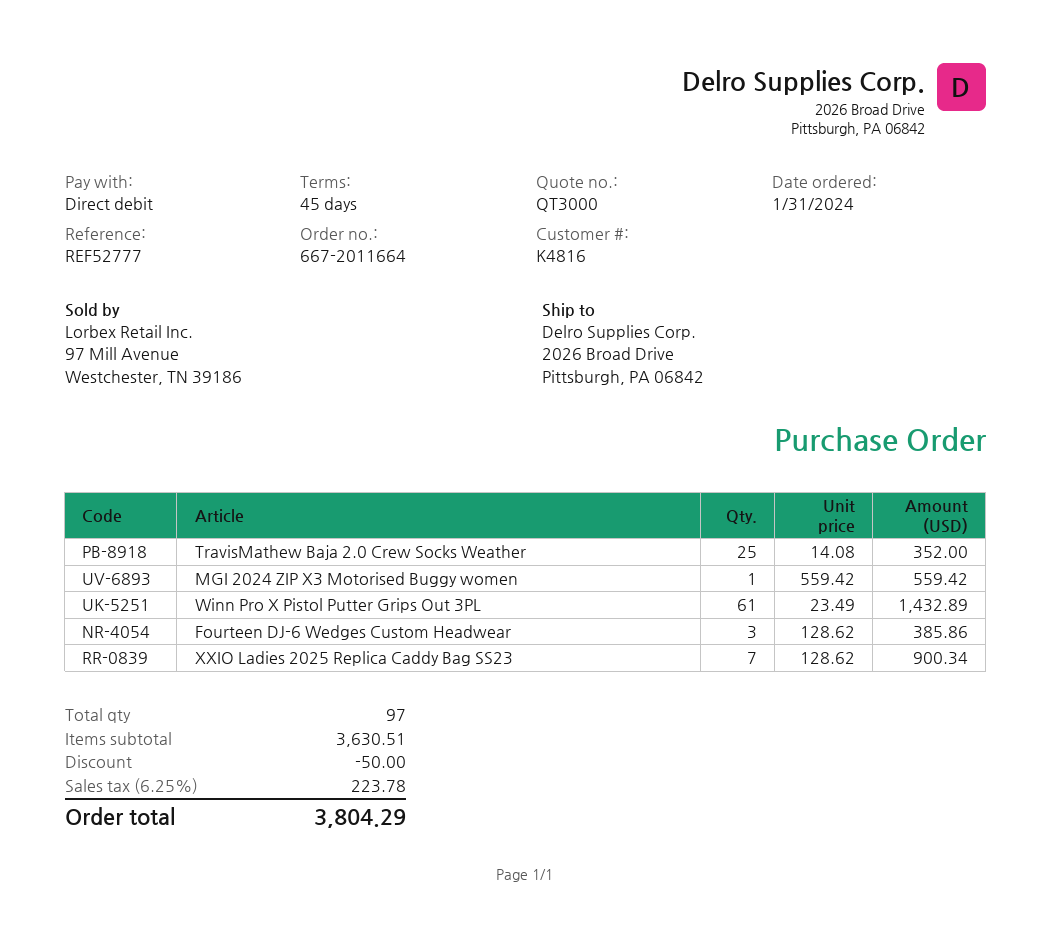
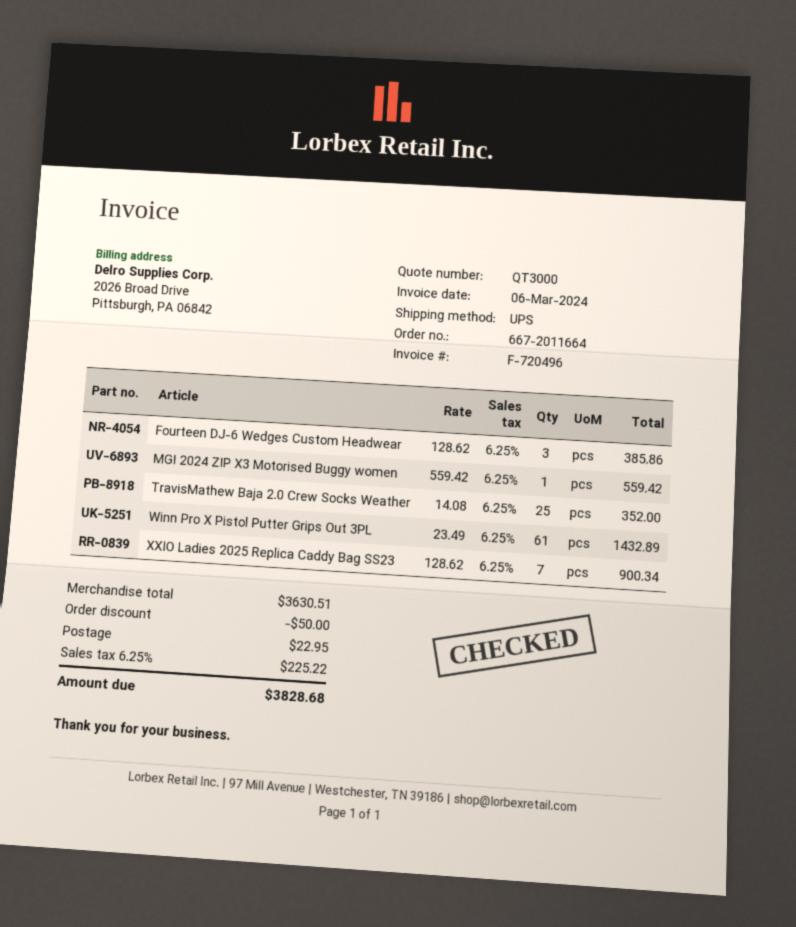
shipping: none -> 22.95
tax: 6.25% = 223.78 -> 6.25% = 225.22
total: 3804.29 -> 3828.68

